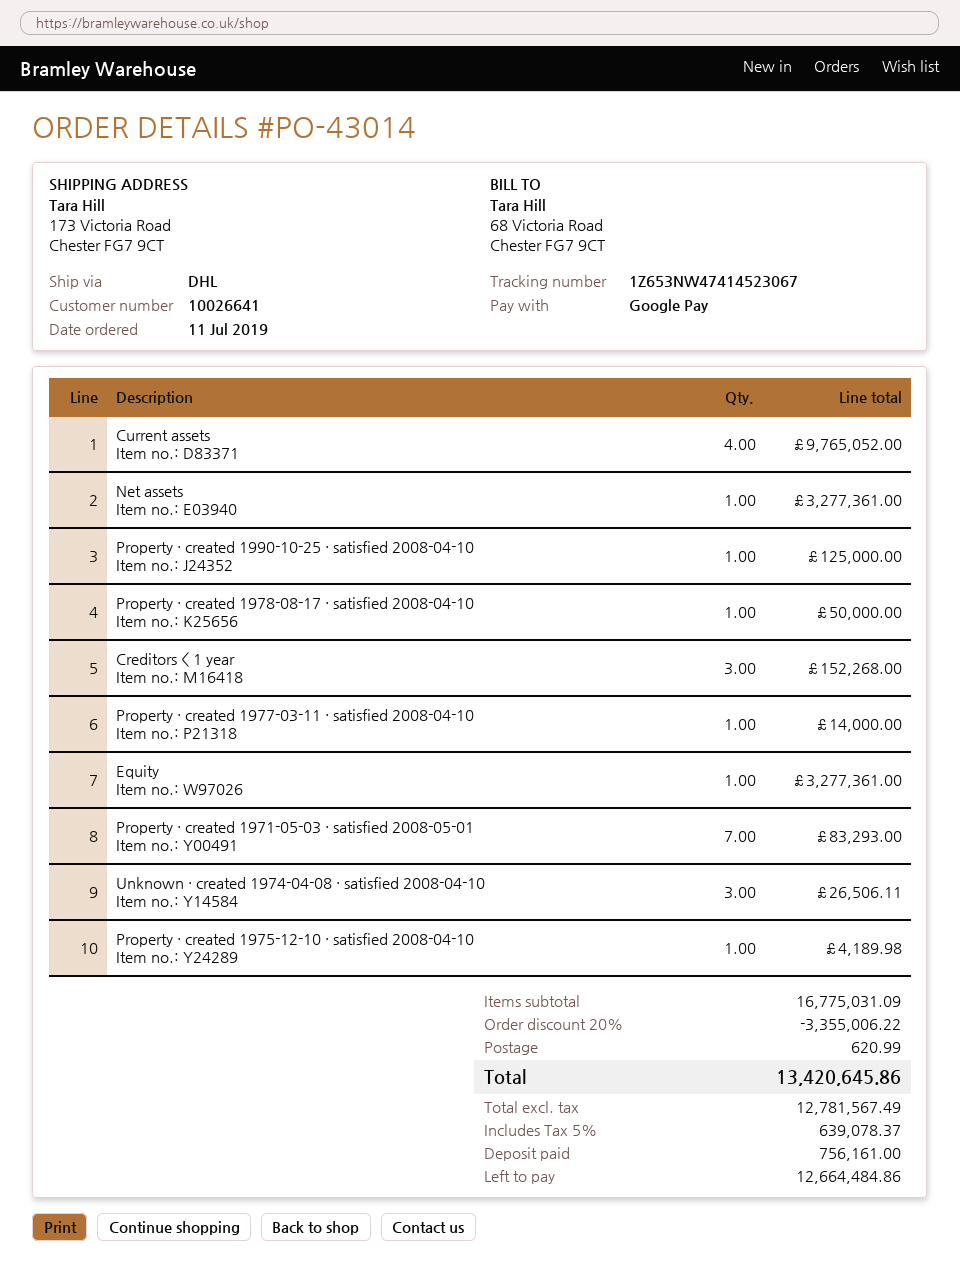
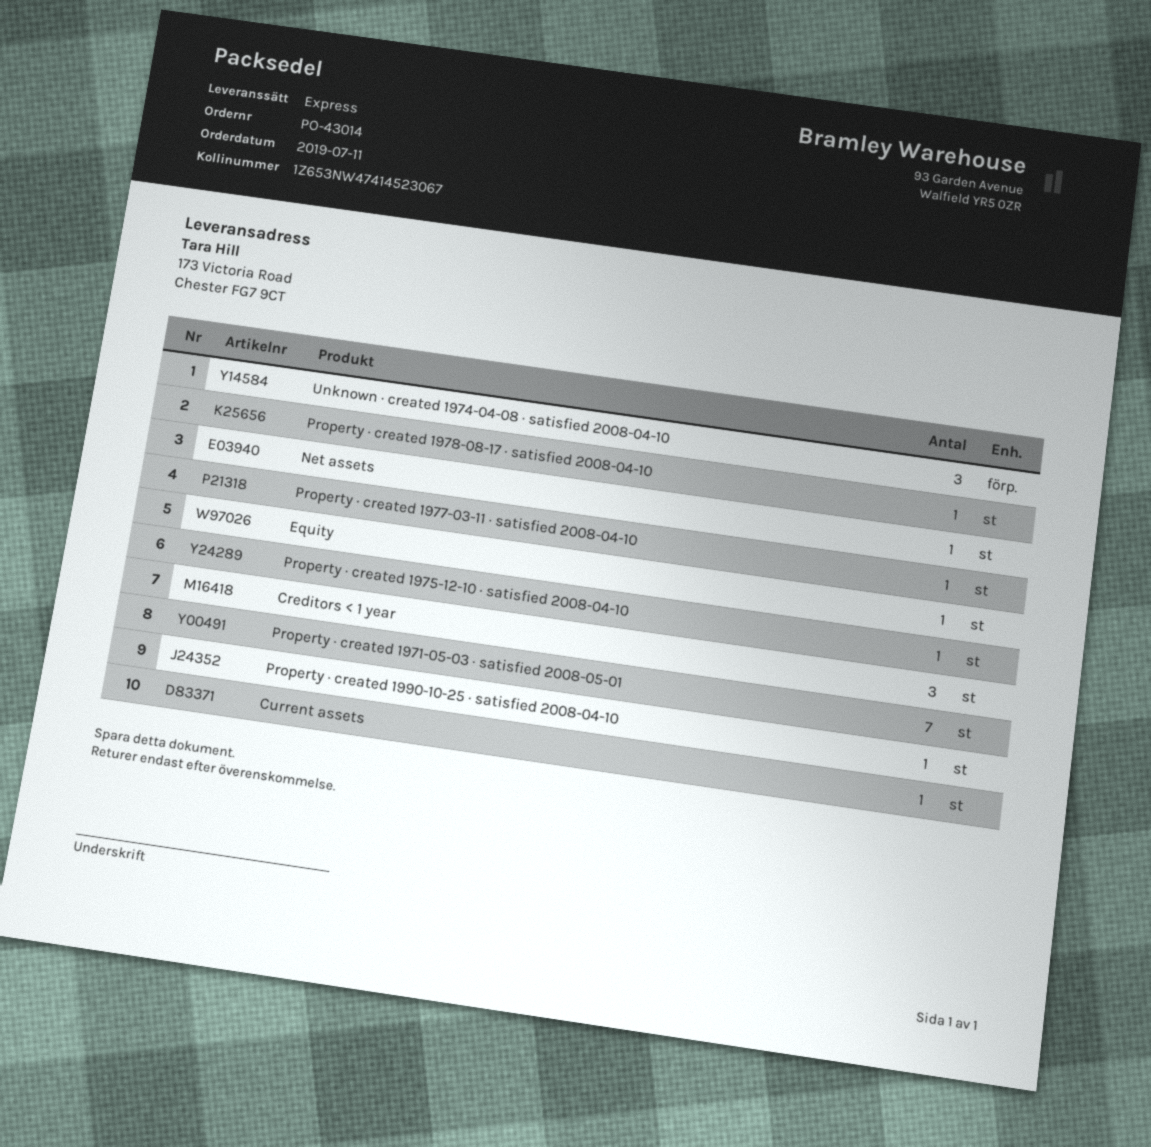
shipping method: DHL -> express
Current assets: 4 -> 1

